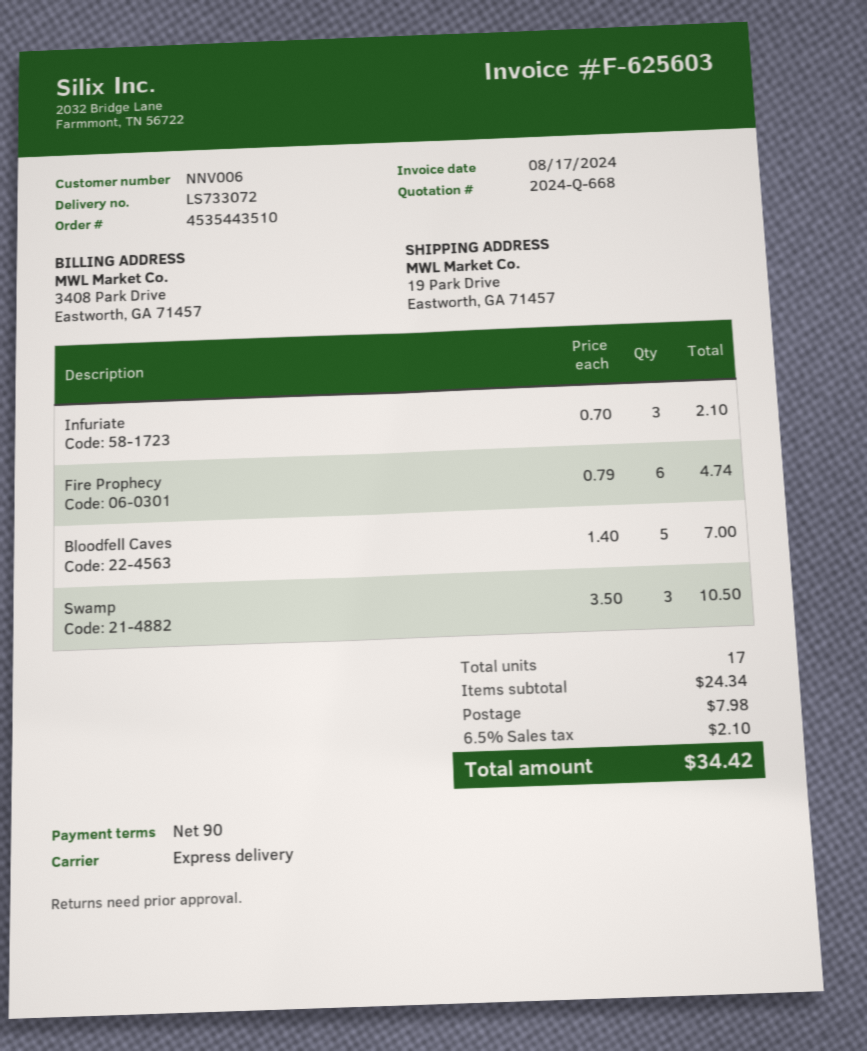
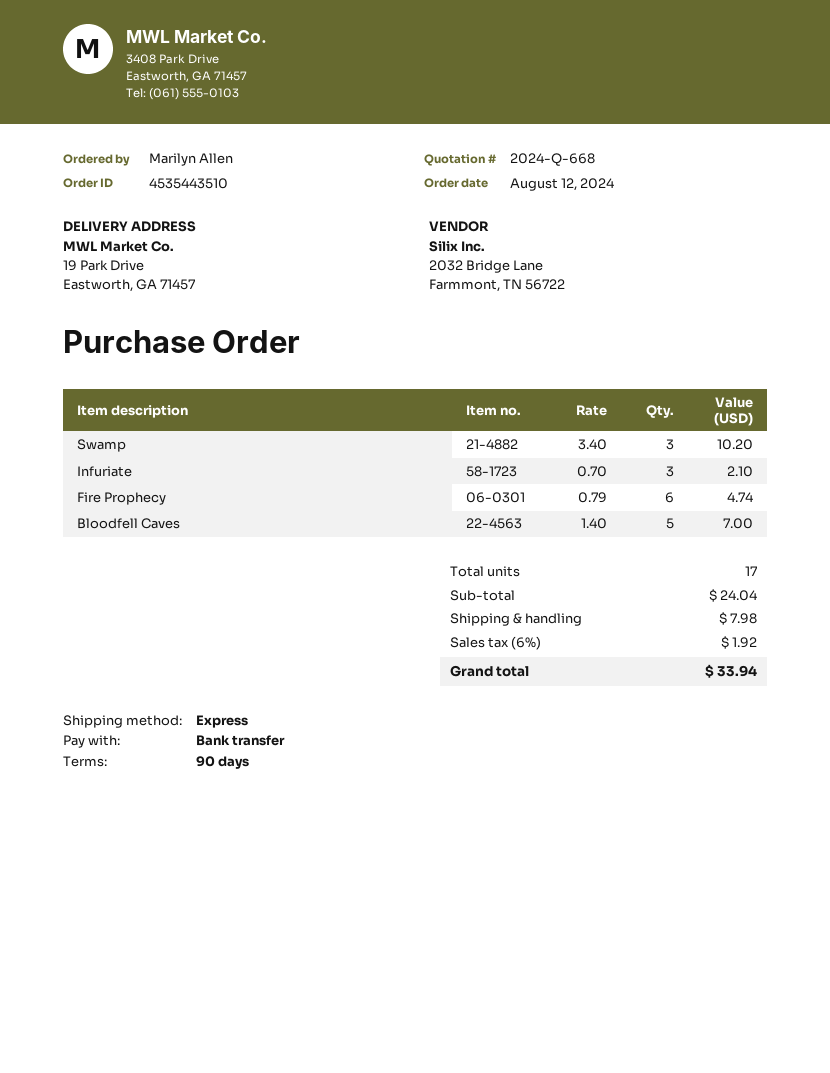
Swamp: 3 x 3.50 = 10.50 -> 3 x 3.40 = 10.20
subtotal: 24.34 -> 24.04
tax: 6.5% = 2.10 -> 6% = 1.92
total: 34.42 -> 33.94

